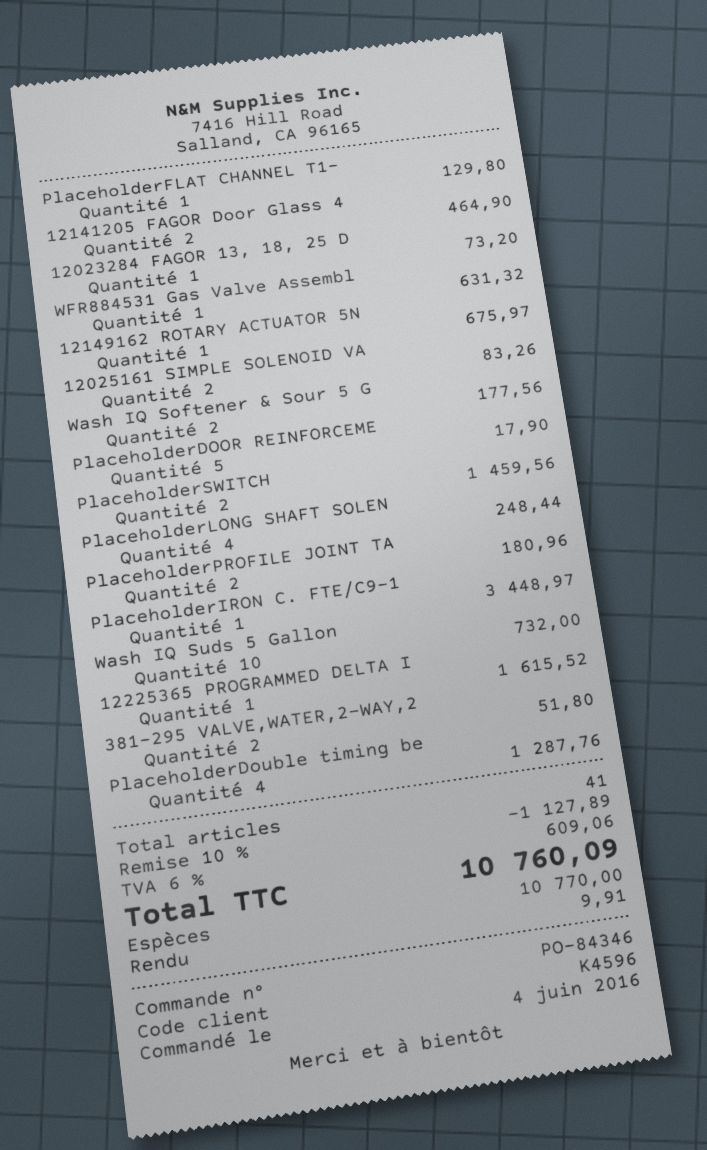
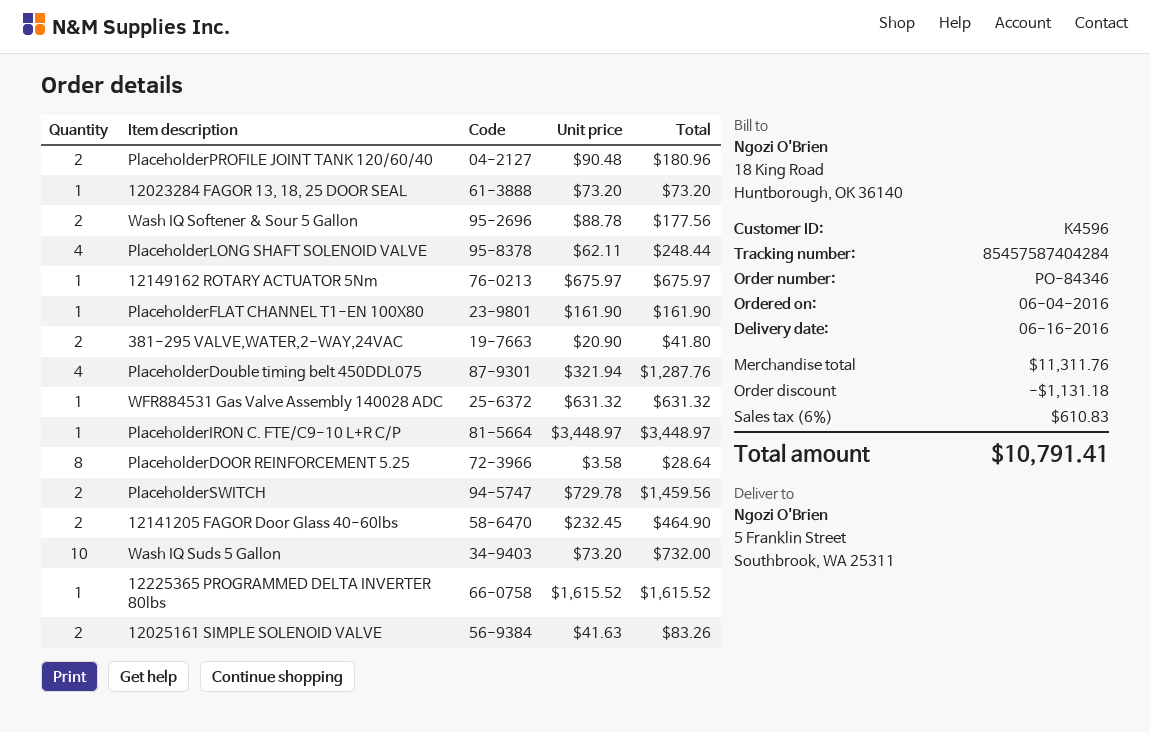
PlaceholderFLAT CHANNEL T1-: 1 for 129.80 -> 1 for 161.90
PlaceholderDOOR REINFORCEME: 5 for 17.90 -> 8 for 28.64
381-295 VALVE,WATER,2-WAY,2: 2 for 51.80 -> 2 for 41.80
discount: 1127.89 -> 1131.18
tax: 6% = 609.06 -> 6% = 610.83
total: 10760.09 -> 10791.41

